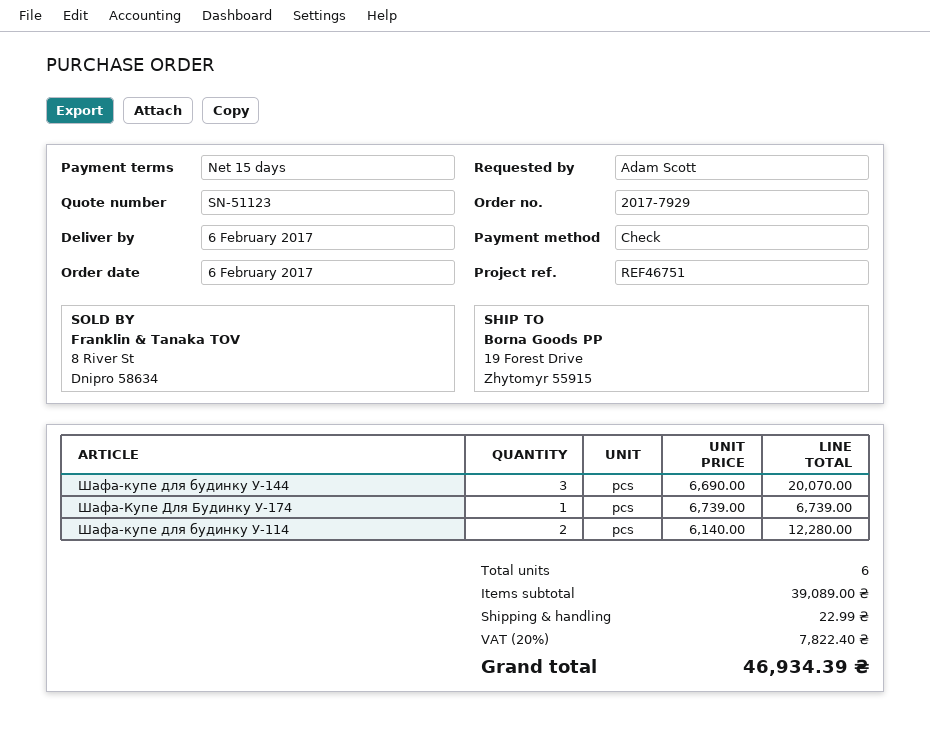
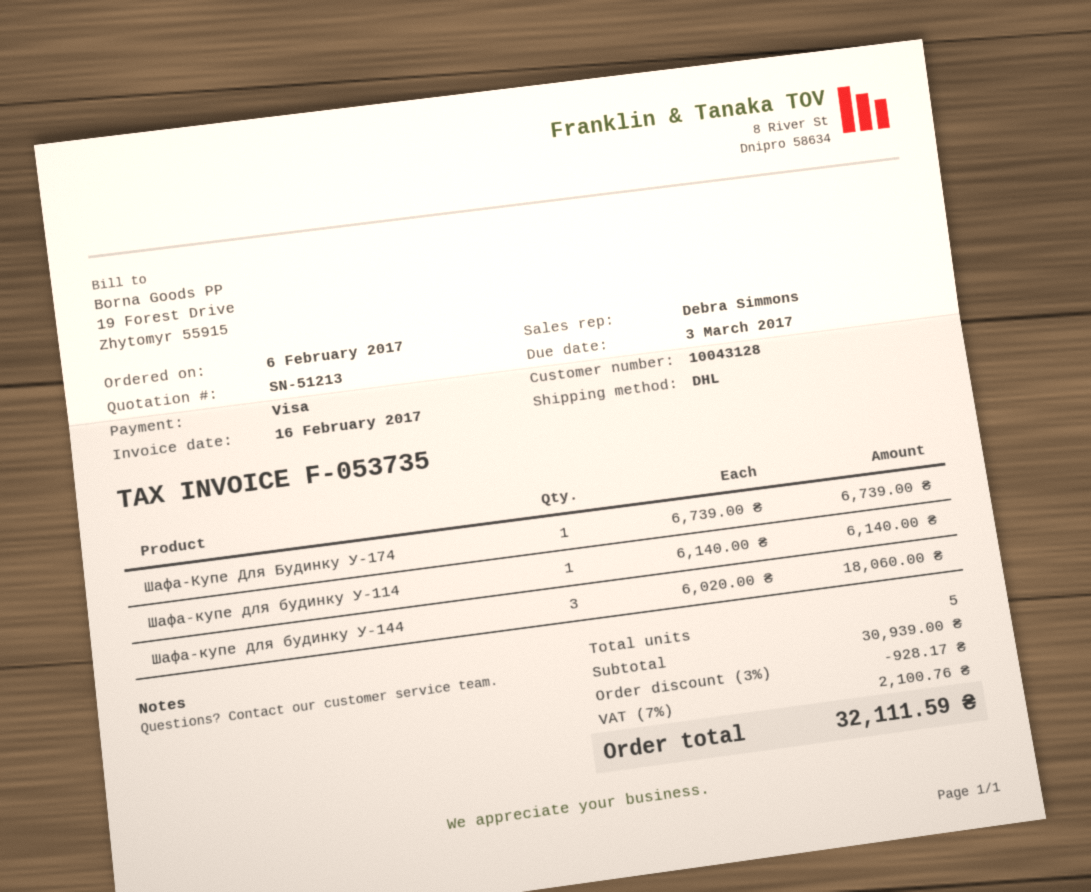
quote number: SN-51123 -> SN-51213
payment method: cheque -> Visa
Шафа-купе для будинку У-144: 3 x 6690.00 = 20070.00 -> 3 x 6020.00 = 18060.00
Шафа-купе для будинку У-114: 2 x 6140.00 = 12280.00 -> 1 x 6140.00 = 6140.00
total quantity: 6 -> 5
subtotal: 39089.00 -> 30939.00
discount: none -> 3% = 928.17
shipping: 22.99 -> none
tax: 20% = 7822.40 -> 7% = 2100.76
total: 46934.39 -> 32111.59

